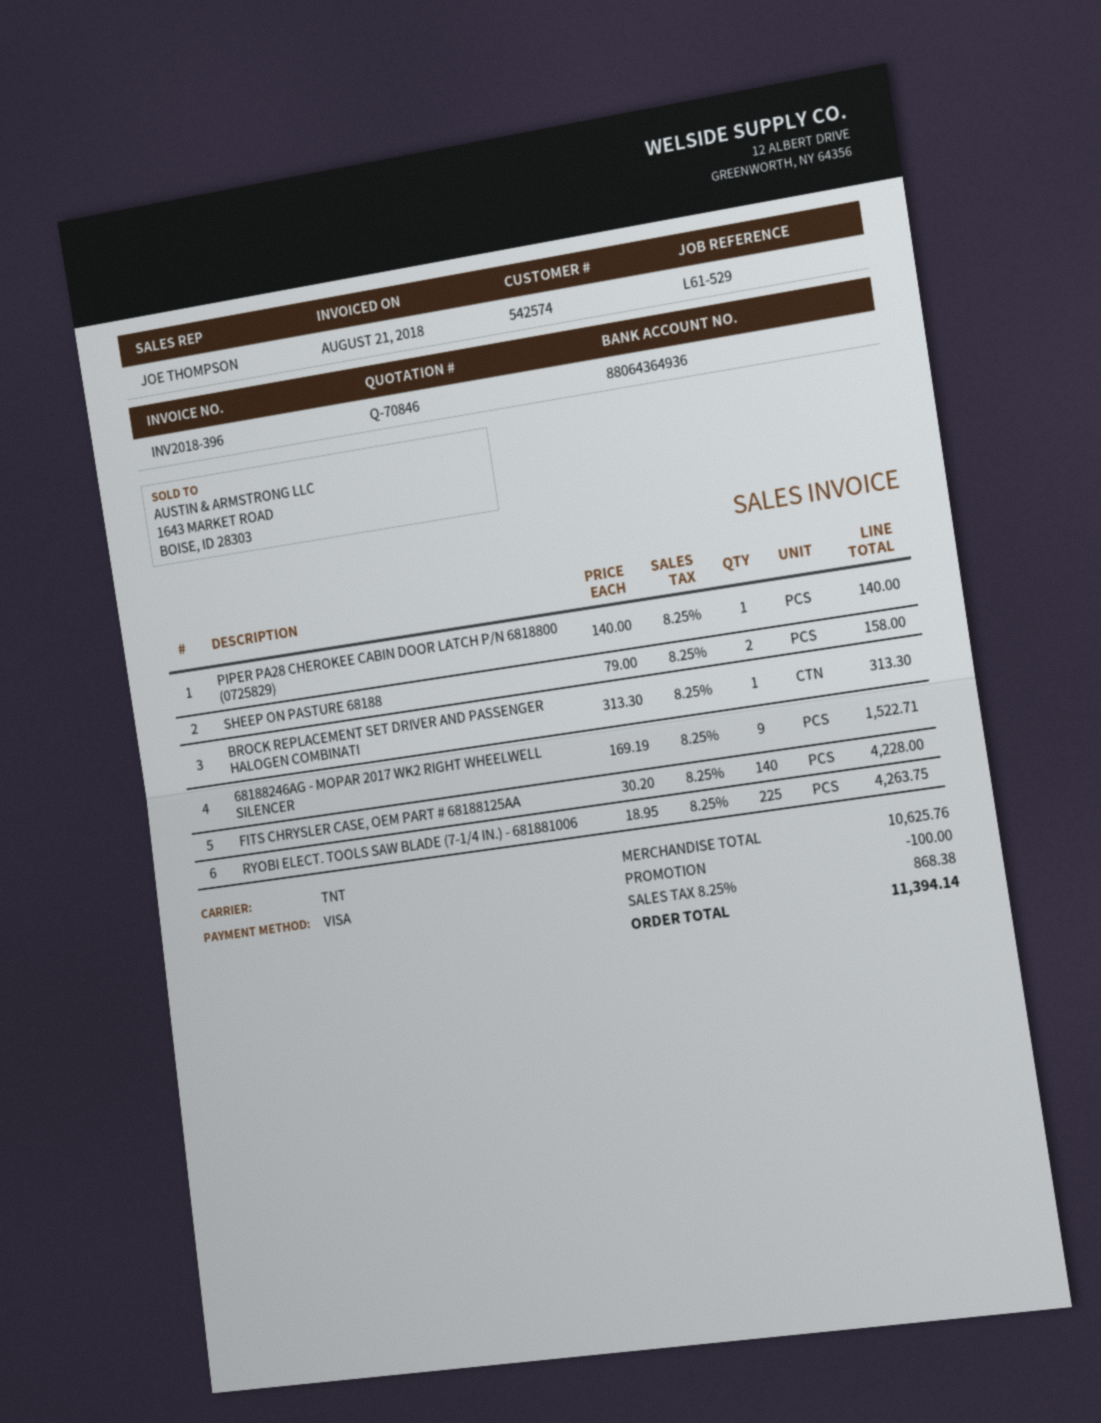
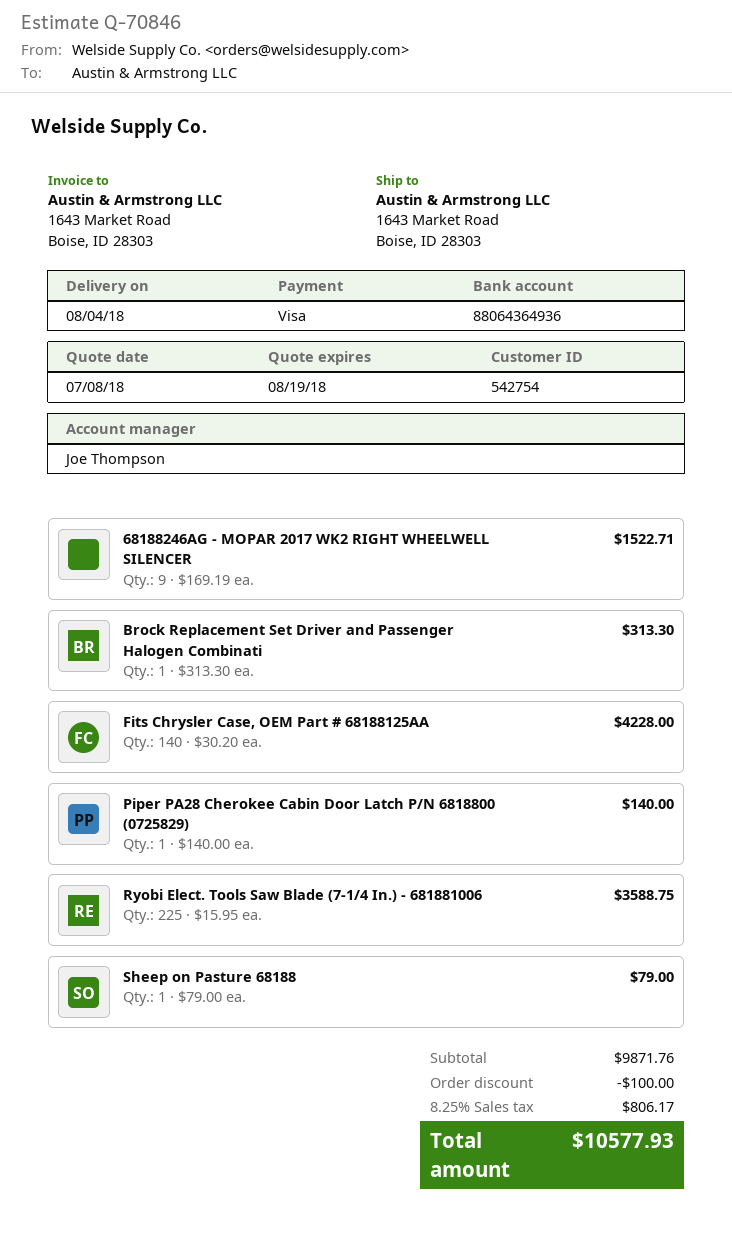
customer number: 542574 -> 542754
SHEEP ON PASTURE 68188: 2 x 79.00 = 158.00 -> 1 x 79.00 = 79.00
RYOBI ELECT. TOOLS SAW BLADE (7-1/4 IN.) - 681881006: 225 x 18.95 = 4263.75 -> 225 x 15.95 = 3588.75
subtotal: 10625.76 -> 9871.76
tax: 8.25% = 868.38 -> 8.25% = 806.17
total: 11394.14 -> 10577.93

